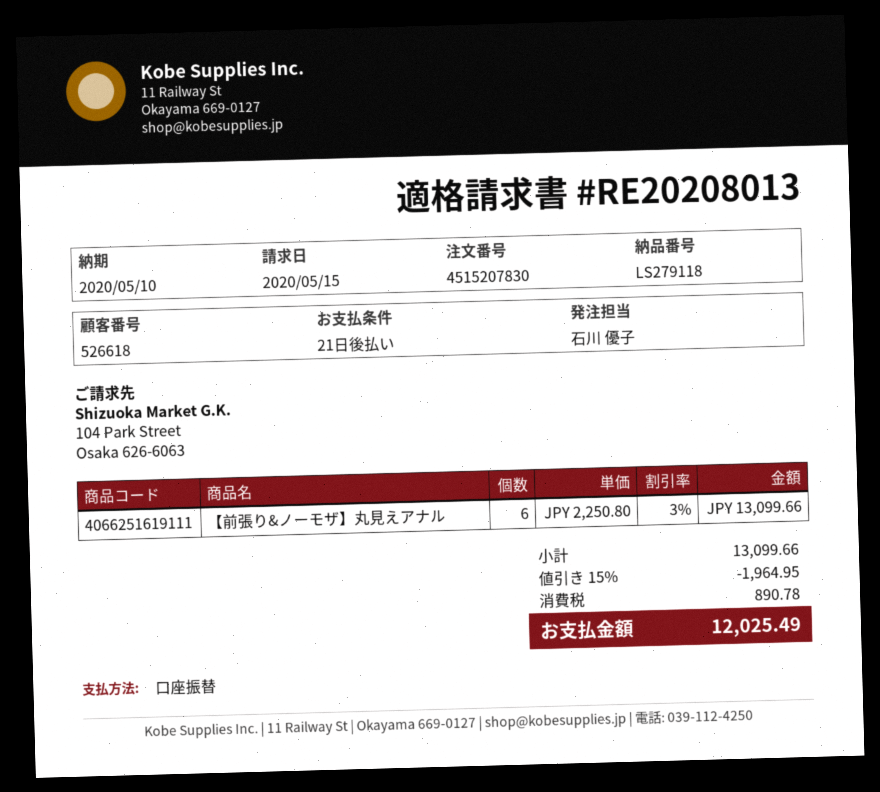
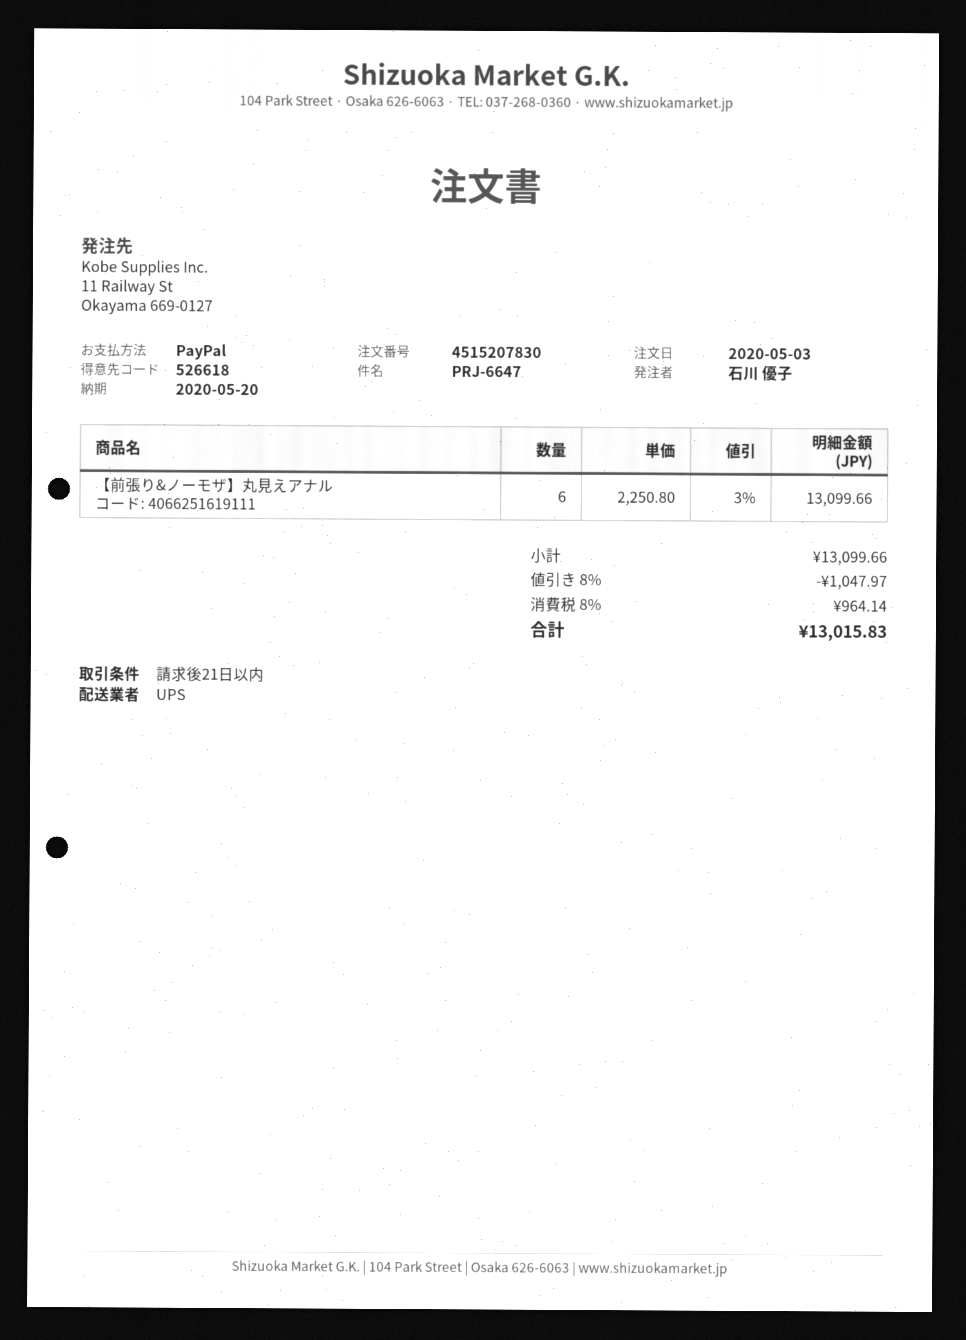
delivery date: 2020-05-10 -> 2020-05-20
payment method: direct debit -> PayPal
discount: 15% = 1964.95 -> 8% = 1047.97
tax: 890.78 -> 964.14
total: 12025.49 -> 13015.83

